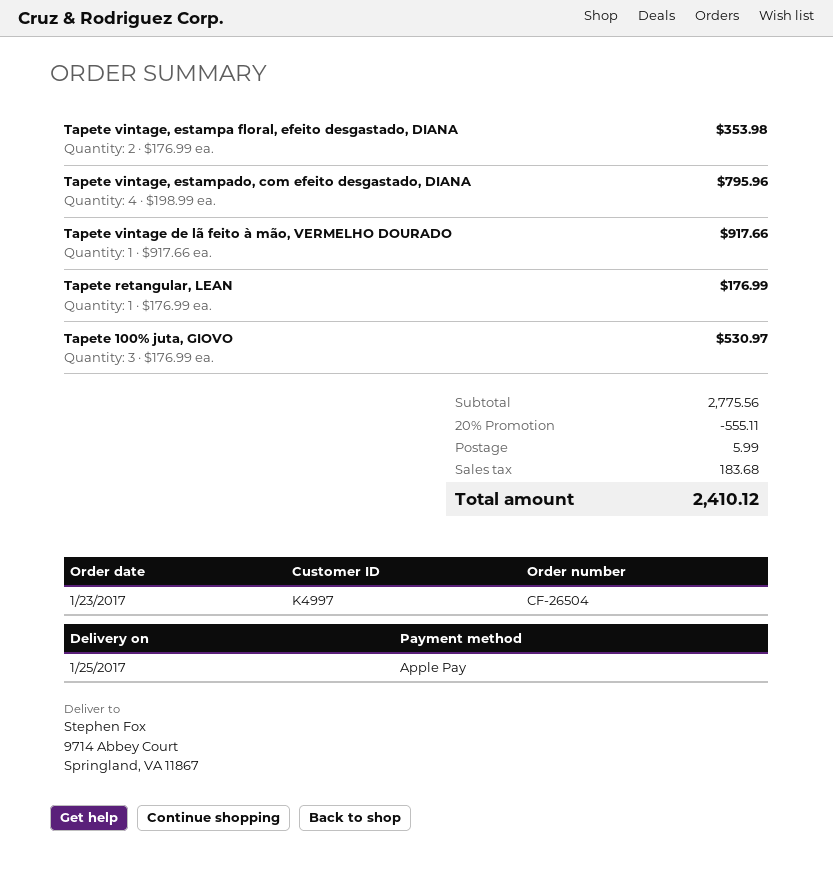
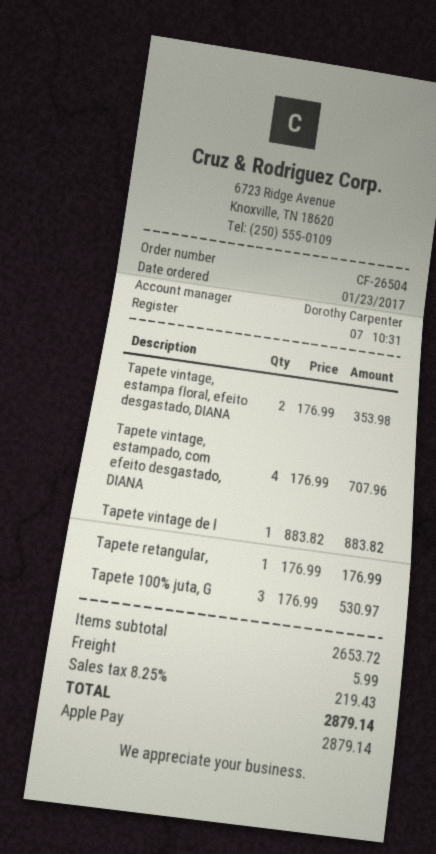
Tapete vintage, estampado, com efeito desgastado, DIANA: 4 x 198.99 = 795.96 -> 4 x 176.99 = 707.96
Tapete vintage de lã feito à mão, VERMELHO DOURADO: 1 x 917.66 = 917.66 -> 1 x 883.82 = 883.82
subtotal: 2775.56 -> 2653.72
discount: 20% = 555.11 -> none
tax: 183.68 -> 219.43
total: 2410.12 -> 2879.14

